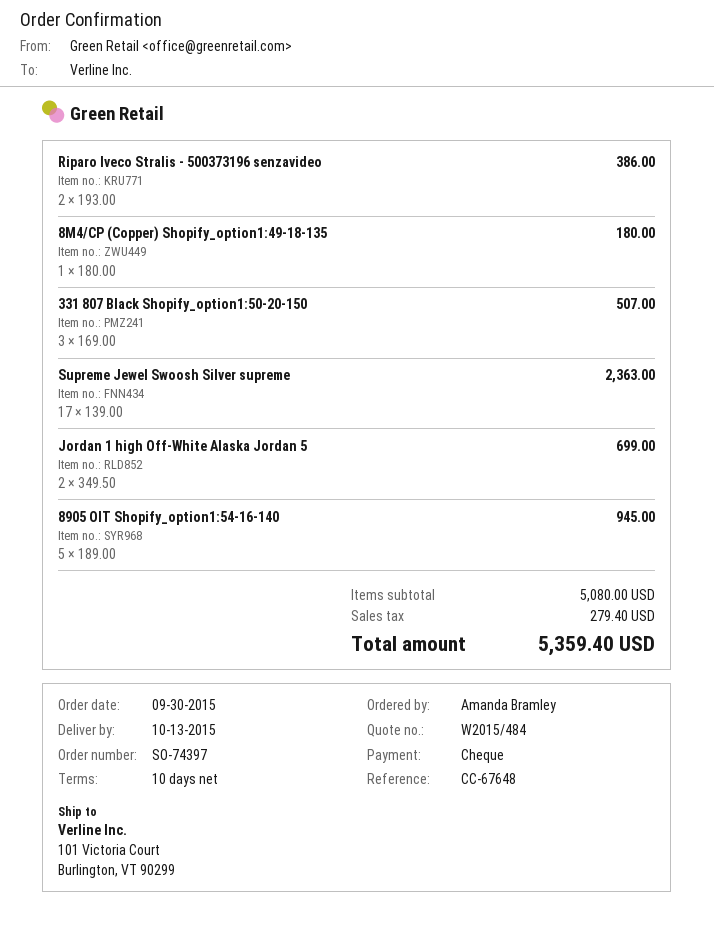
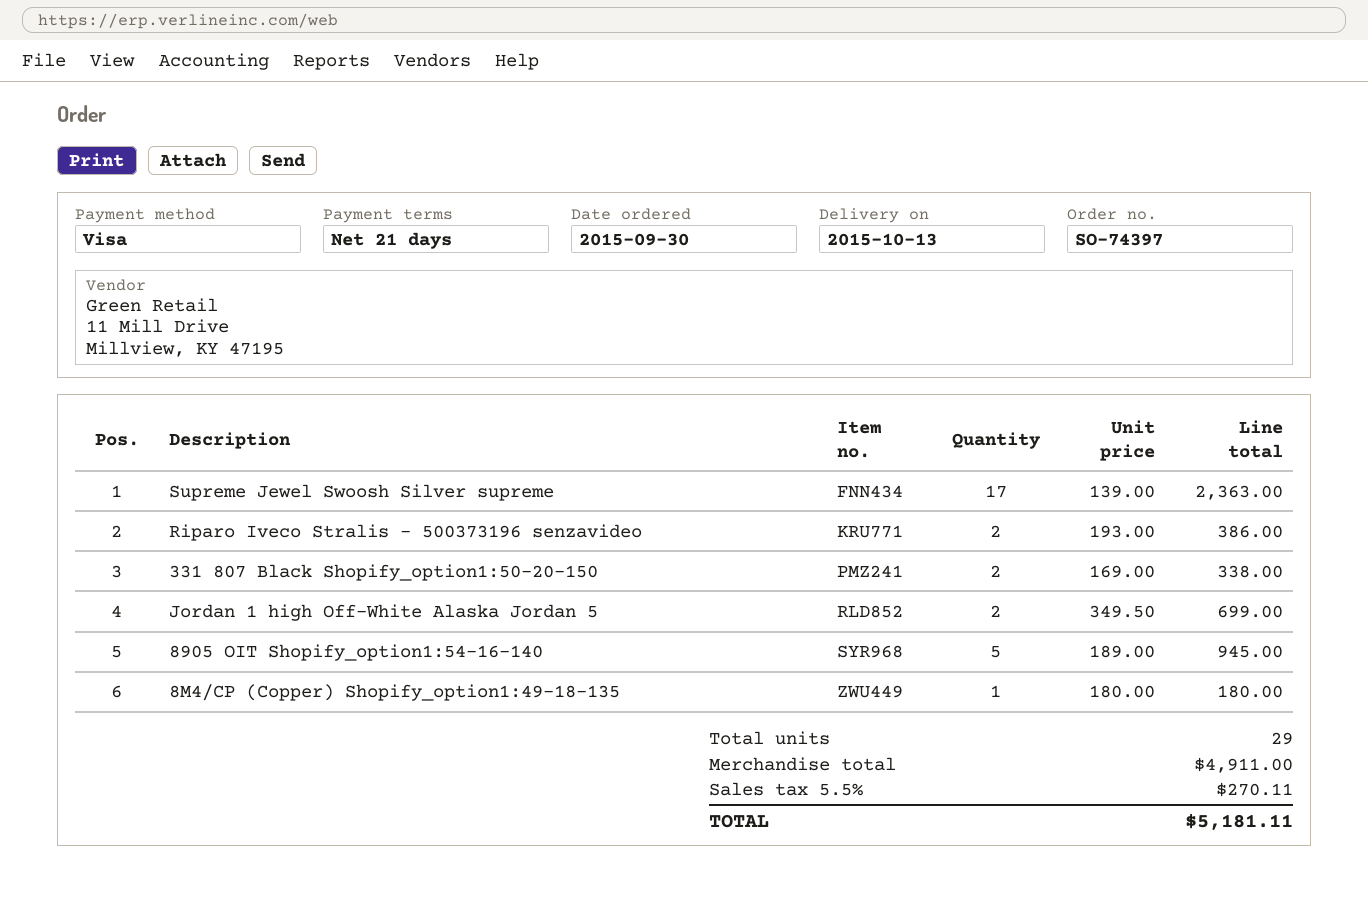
payment terms: 10 days -> 21 days
payment method: cheque -> Visa
331 807 Black Shopify_option1:50-20-150: 3 x 169.00 = 507.00 -> 2 x 169.00 = 338.00
subtotal: 5080.00 -> 4911.00
tax: 279.40 -> 270.11
total: 5359.40 -> 5181.11

